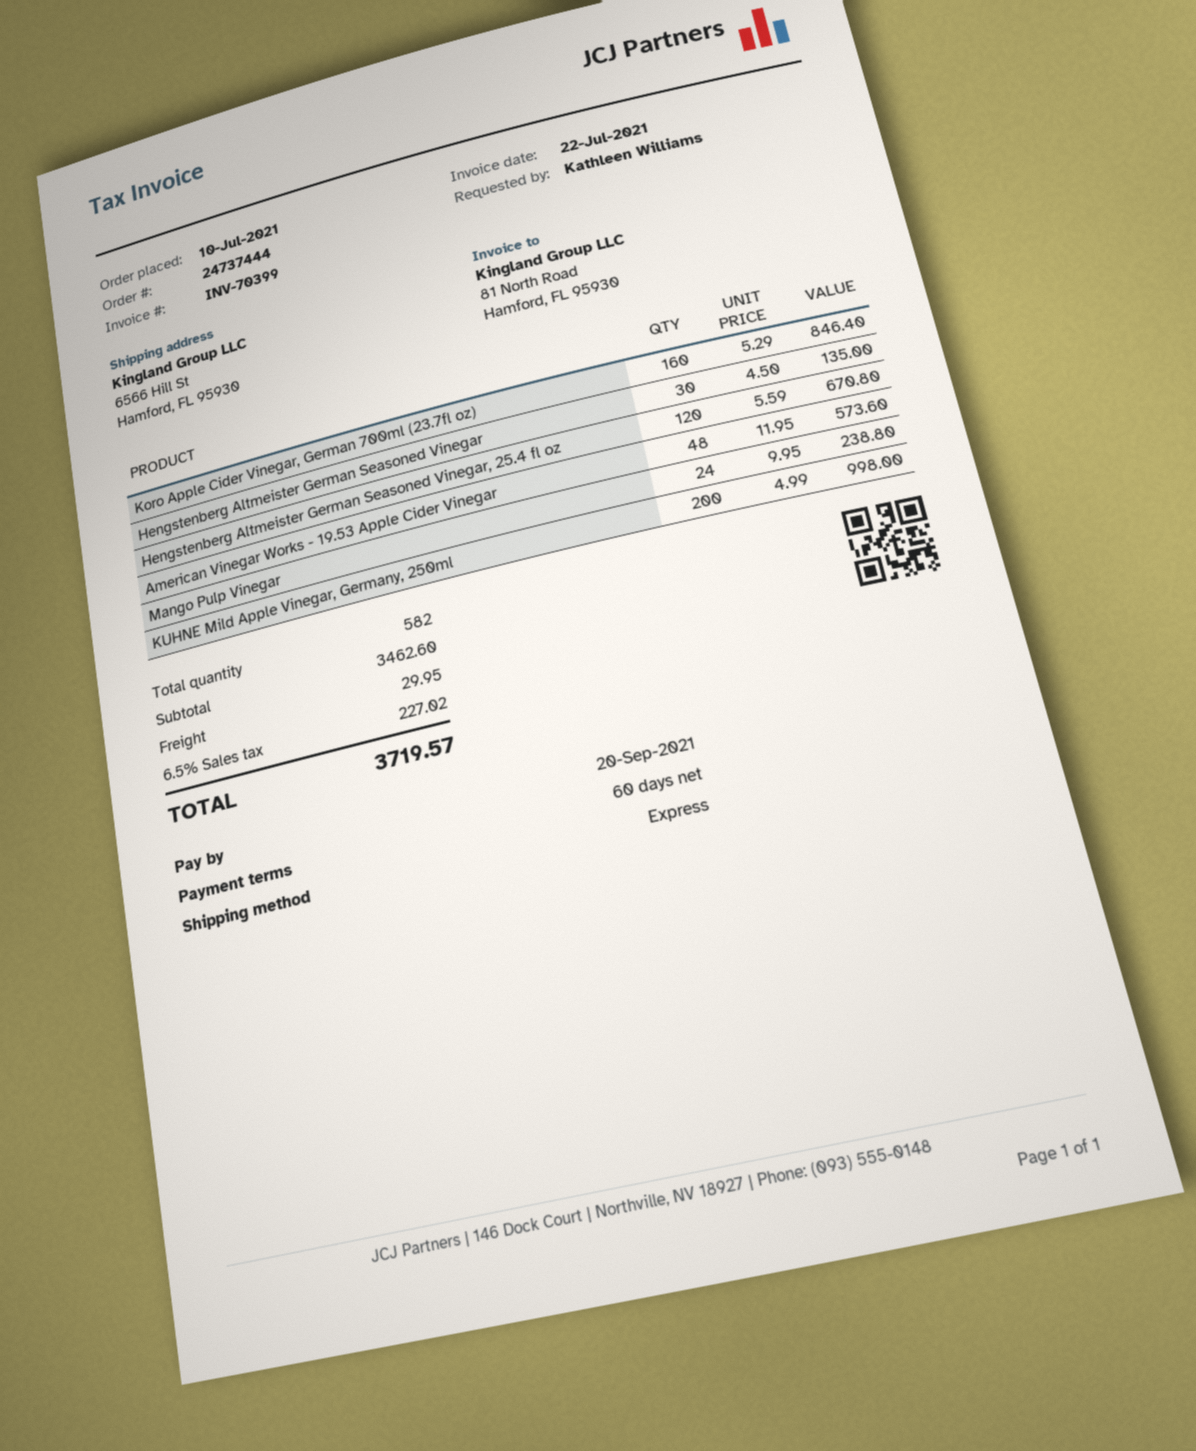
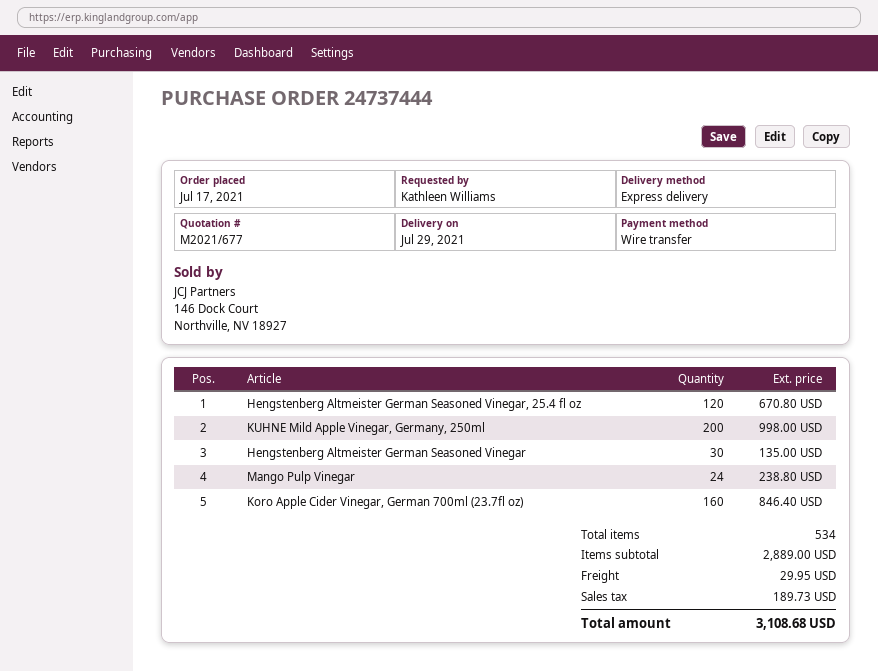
order date: 2021-07-10 -> 2021-07-17
American Vinegar Works - 19.53 Apple Cider Vinegar: 48 for 573.60 -> none
total quantity: 582 -> 534
subtotal: 3462.60 -> 2889.00
tax: 227.02 -> 189.73
total: 3719.57 -> 3108.68

